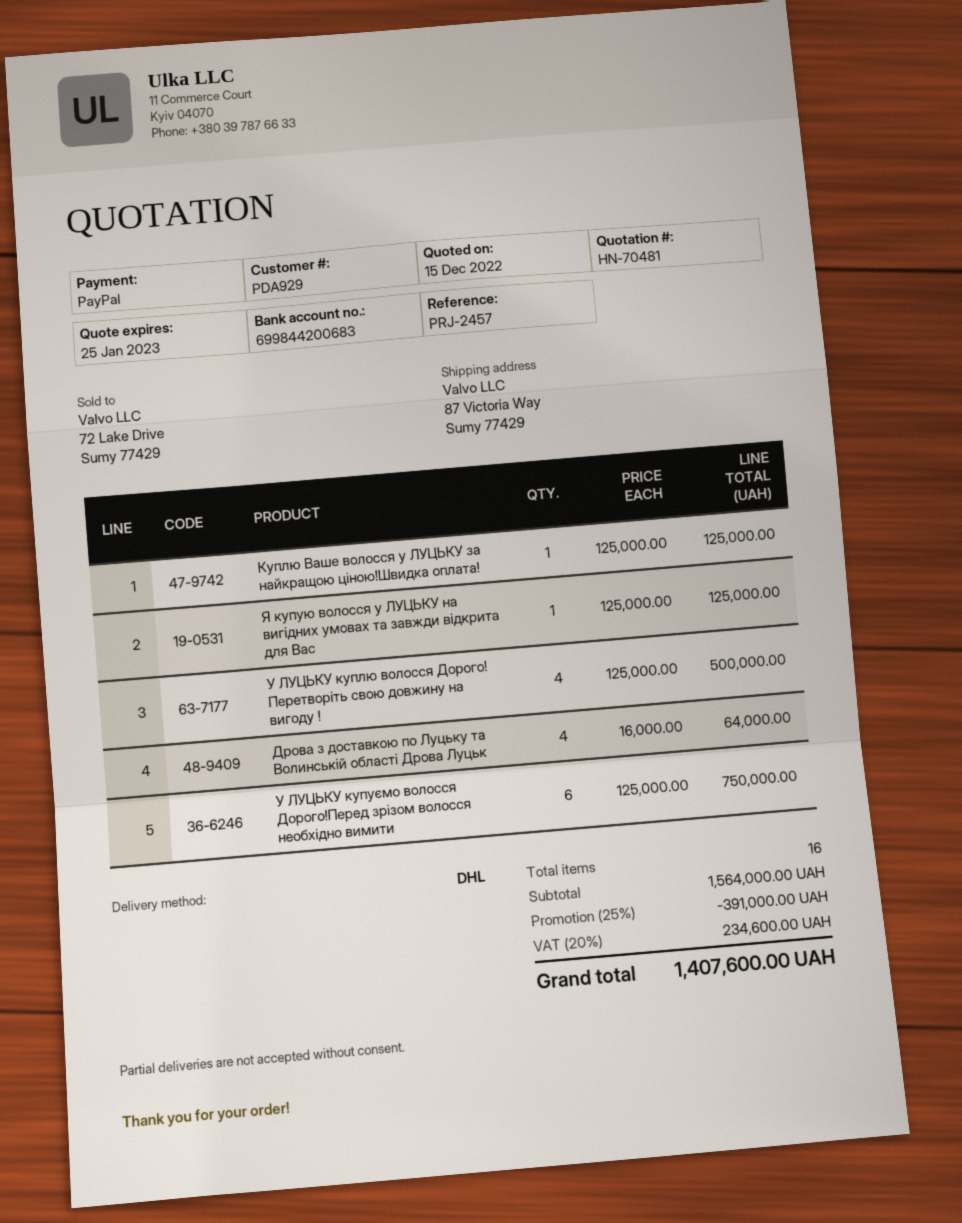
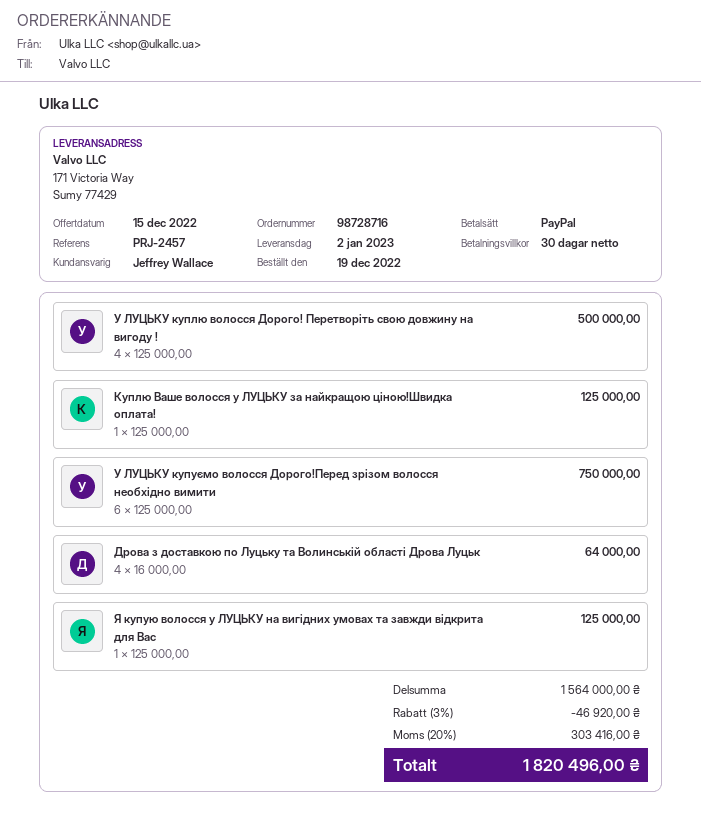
ship to: 87 Victoria Way, Sumy 77429 -> 171 Victoria Way, Sumy 77429
discount: 25% = 391000.00 -> 3% = 46920.00
tax: 20% = 234600.00 -> 20% = 303416.00
total: 1407600.00 -> 1820496.00

